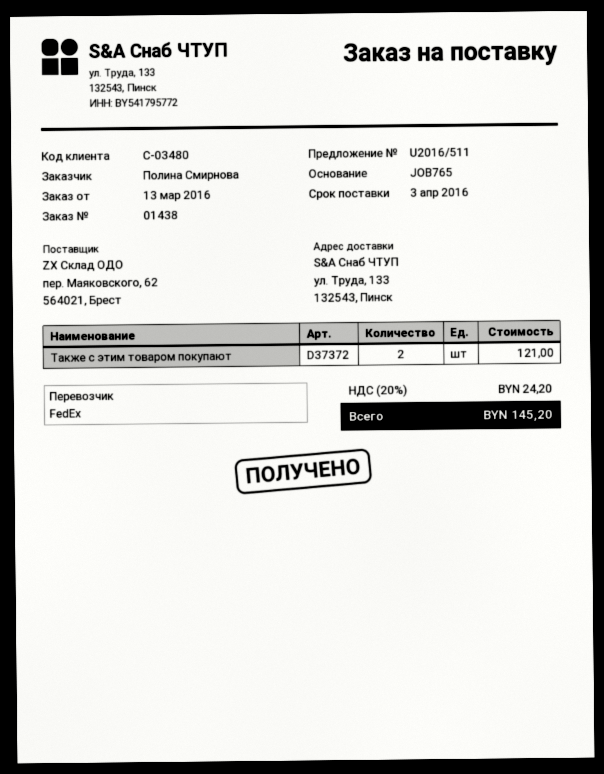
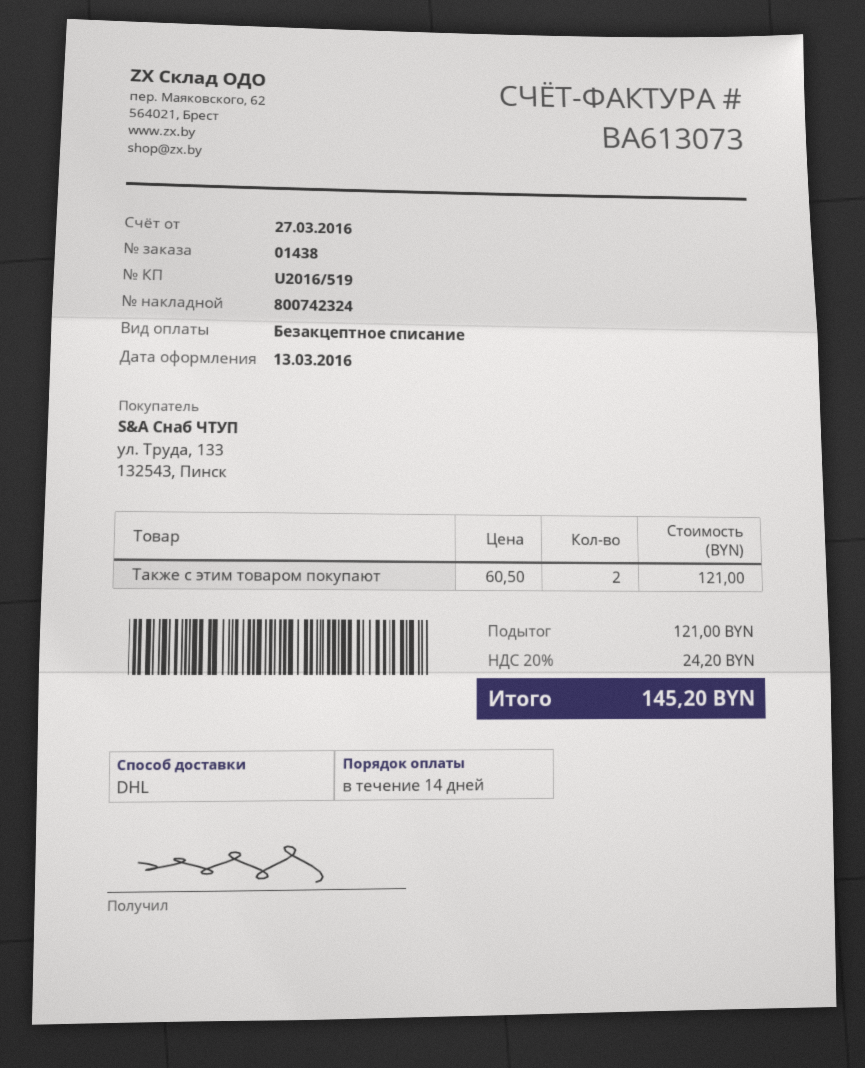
quote number: U2016/511 -> U2016/519
shipping method: FedEx -> DHL

